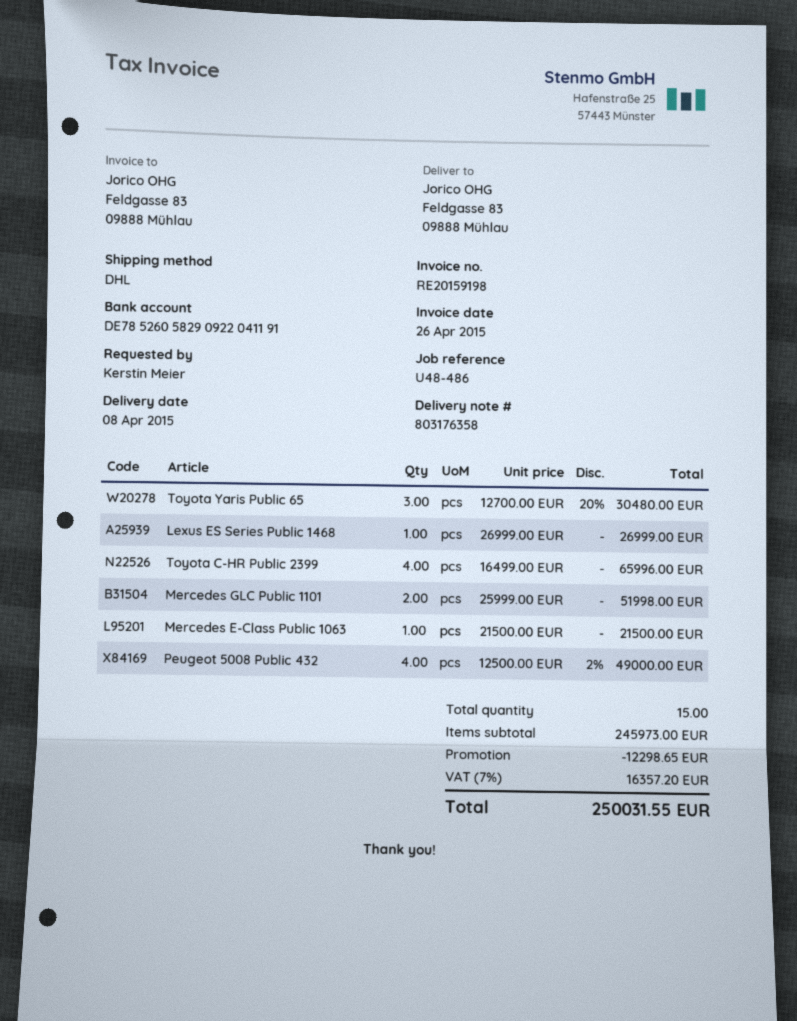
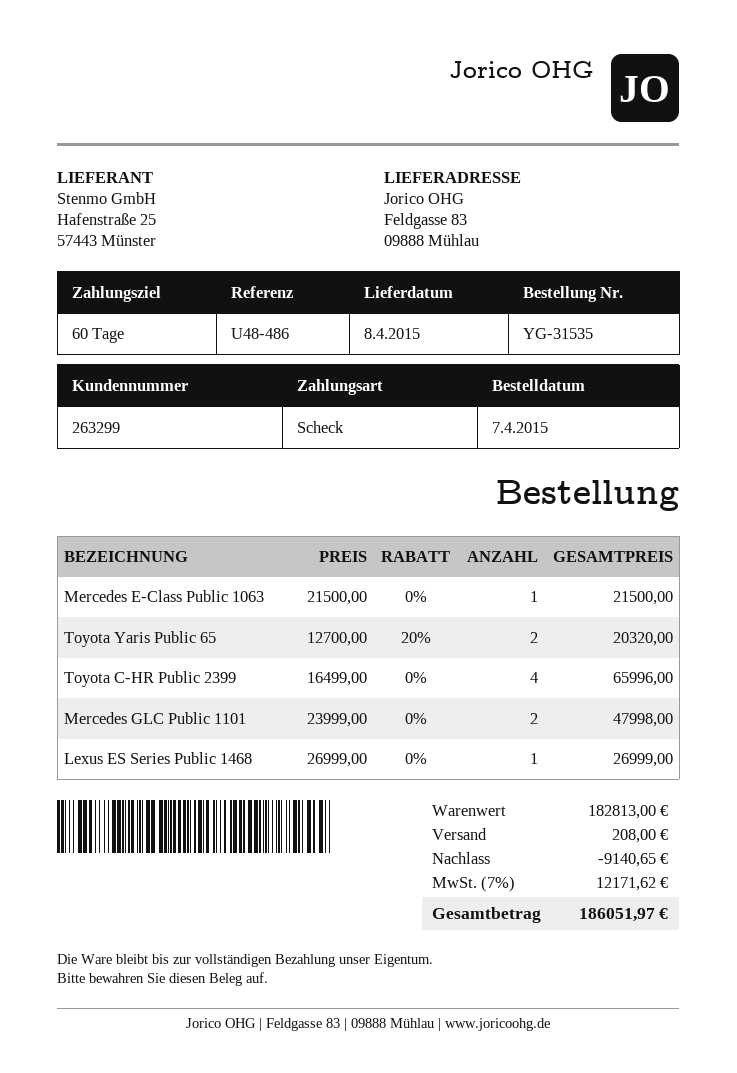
Toyota Yaris Public 65: 3 x 12700.00 - 20% = 30480.00 -> 2 x 12700.00 - 20% = 20320.00
Mercedes GLC Public 1101: 2 x 25999.00 = 51998.00 -> 2 x 23999.00 = 47998.00
Peugeot 5008 Public 432: 4 x 12500.00 - 2% = 49000.00 -> none
subtotal: 245973.00 -> 182813.00
discount: 12298.65 -> 9140.65
shipping: none -> 208.00
tax: 7% = 16357.20 -> 7% = 12171.62
total: 250031.55 -> 186051.97

